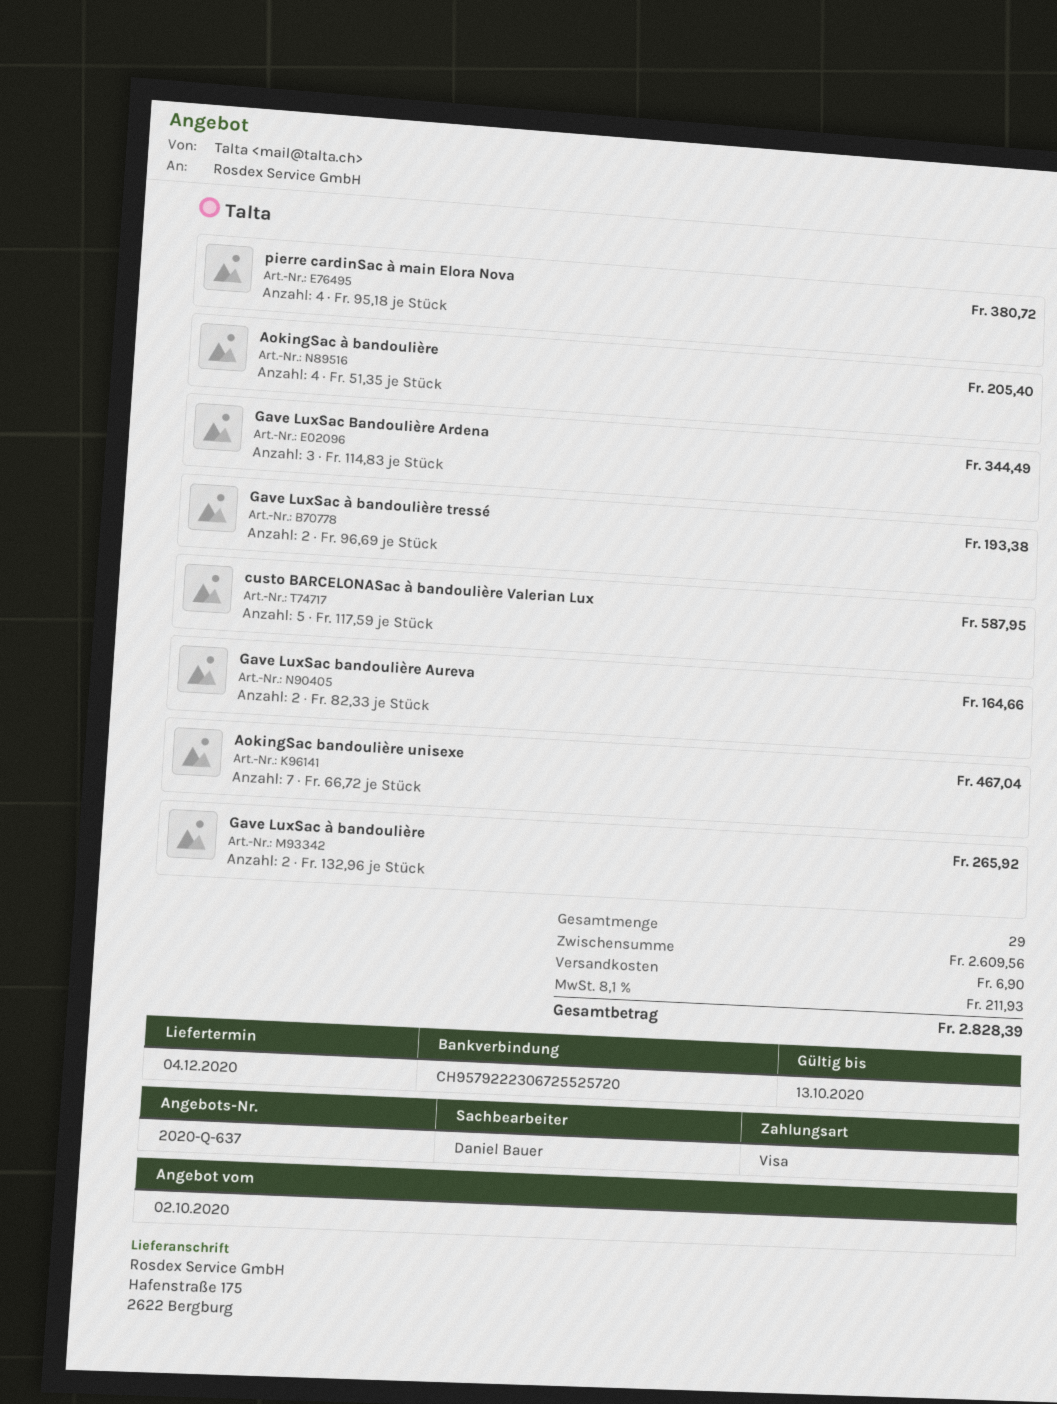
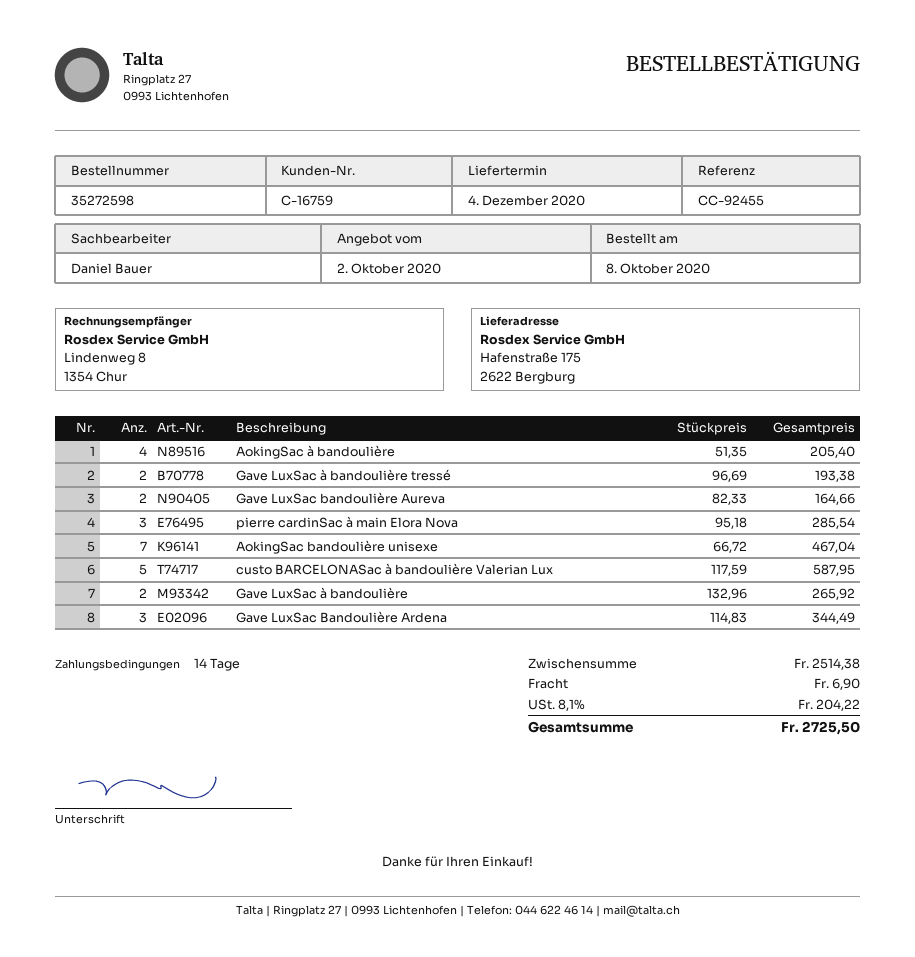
pierre cardinSac à main Elora Nova: 4 x 95.18 = 380.72 -> 3 x 95.18 = 285.54
subtotal: 2609.56 -> 2514.38
tax: 8.1% = 211.93 -> 8.1% = 204.22
total: 2828.39 -> 2725.50

